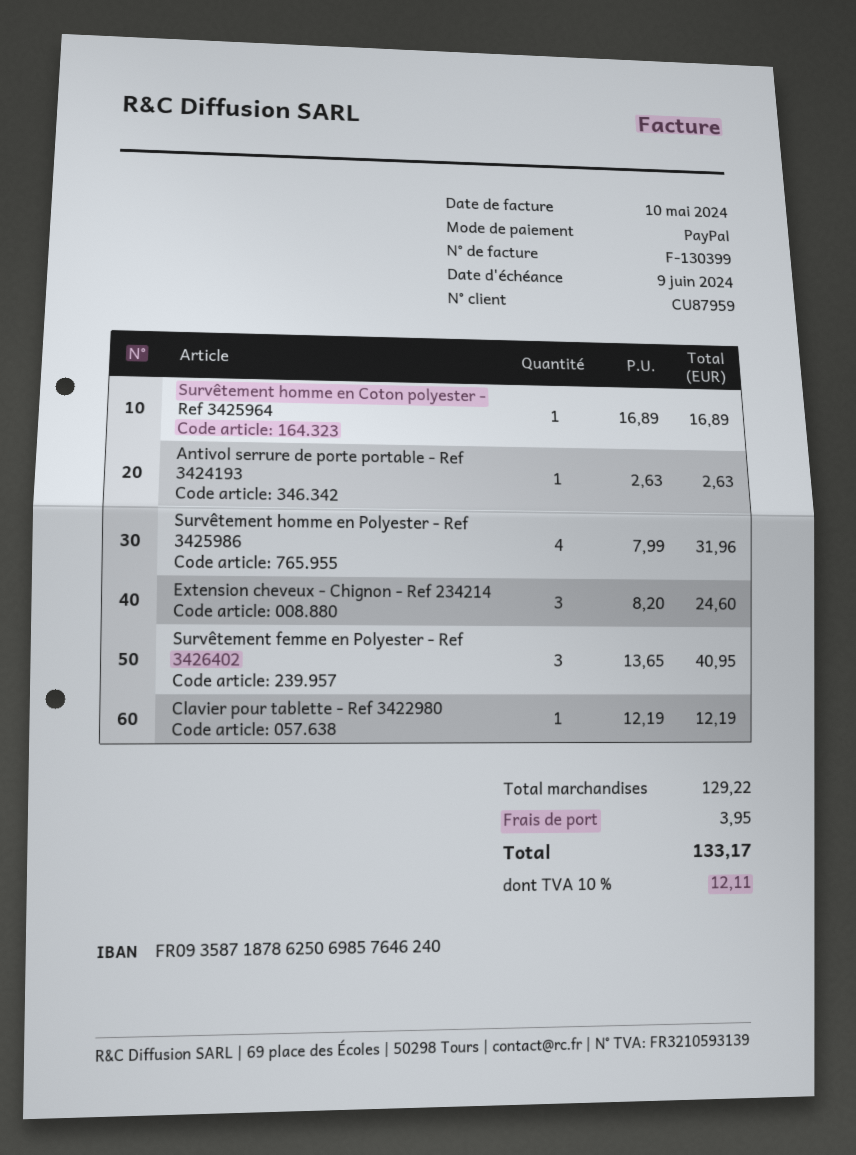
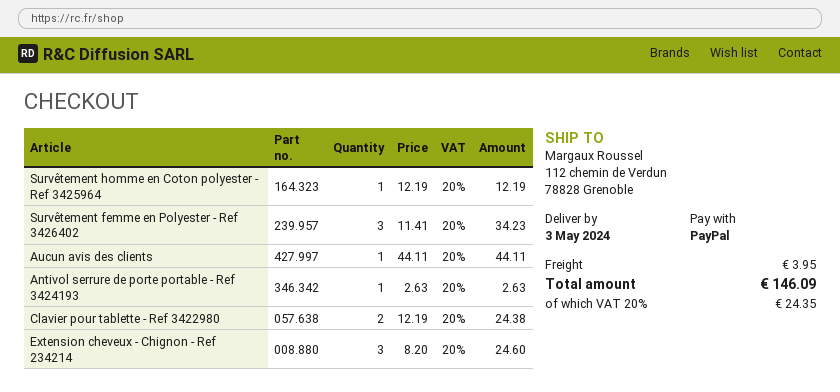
Survêtement homme en Coton polyester - Ref 3425964: 1 x 16.89 = 16.89 -> 1 x 12.19 = 12.19
Survêtement homme en Polyester - Ref 3425986: 4 x 7.99 = 31.96 -> none
Survêtement femme en Polyester - Ref 3426402: 3 x 13.65 = 40.95 -> 3 x 11.41 = 34.23
Clavier pour tablette - Ref 3422980: 1 x 12.19 = 12.19 -> 2 x 12.19 = 24.38
Aucun avis des clients: none -> 1 x 44.11 = 44.11
tax: 10% = 12.11 -> 20% = 24.35
total: 133.17 -> 146.09

